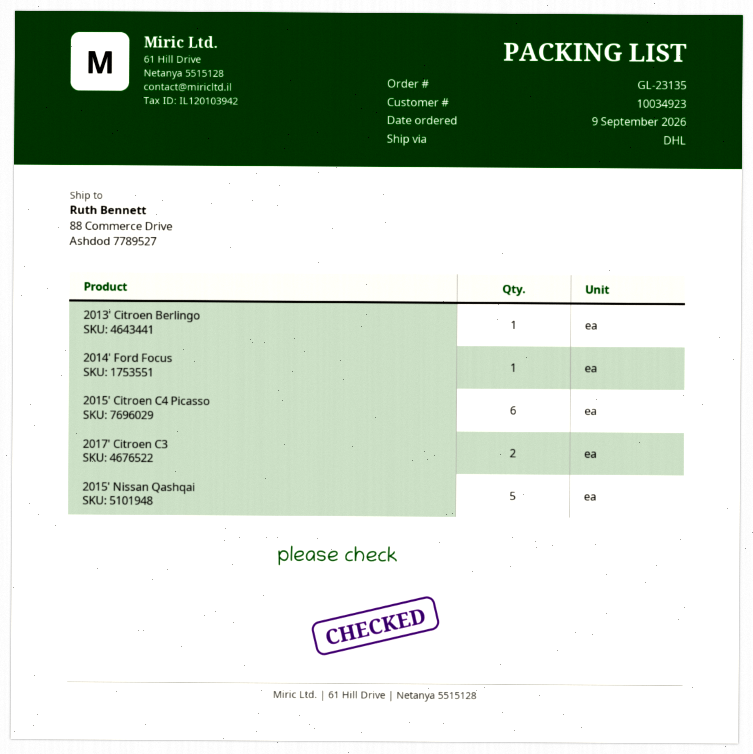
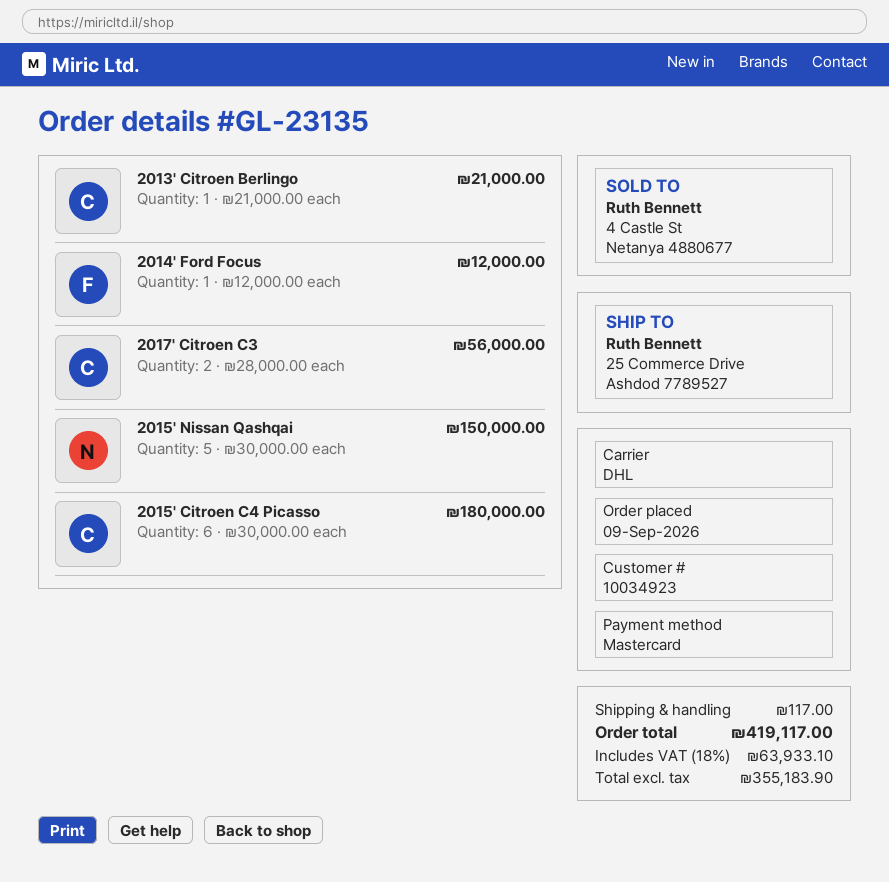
ship to: 88 Commerce Drive, Ashdod 7789527 -> 25 Commerce Drive, Ashdod 7789527

